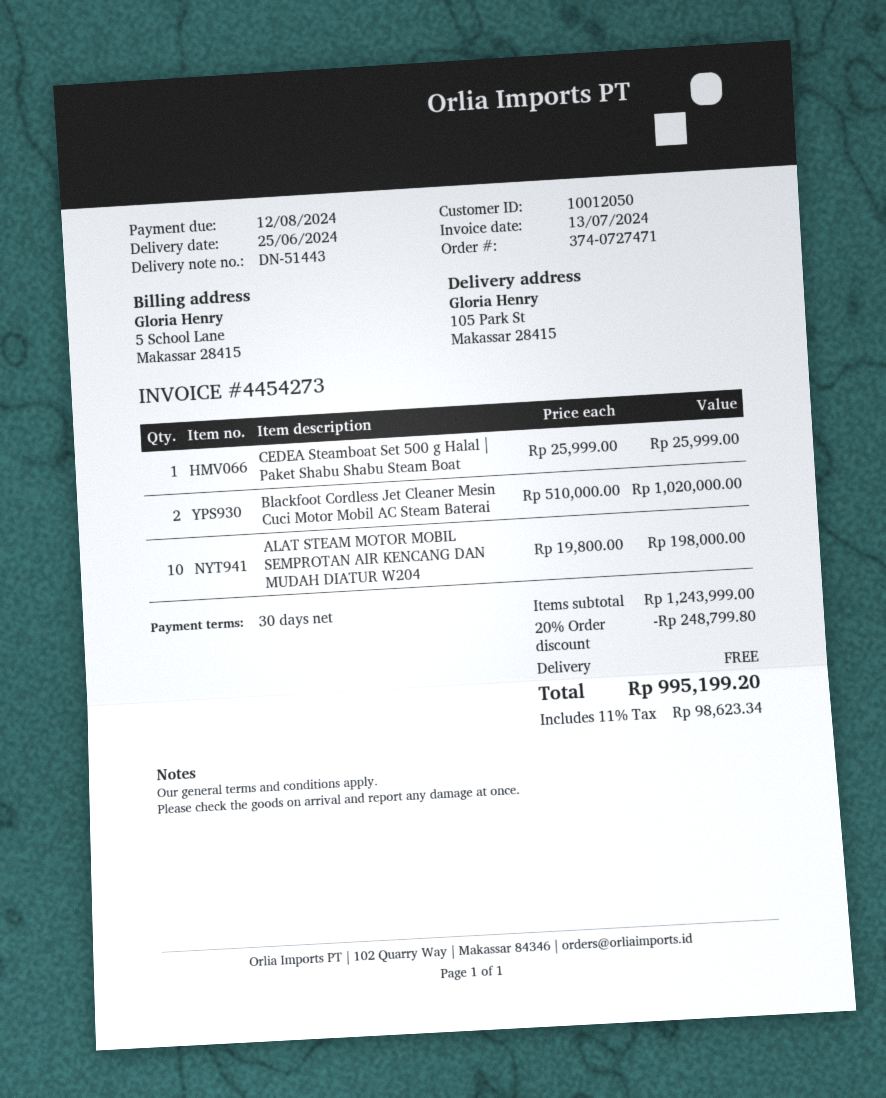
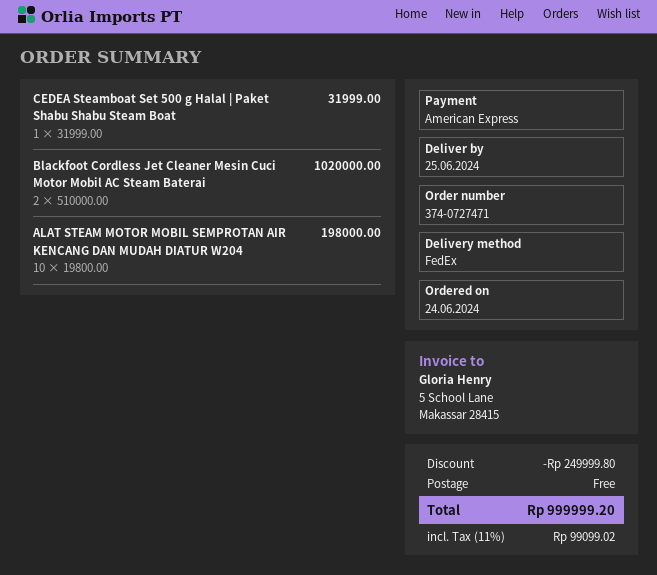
CEDEA Steamboat Set 500 g Halal | Paket Shabu Shabu Steam Boat: 1 x 25999.00 = 25999.00 -> 1 x 31999.00 = 31999.00
discount: 248799.80 -> 249999.80
tax: 11% = 98623.34 -> 11% = 99099.02
total: 995199.20 -> 999999.20

